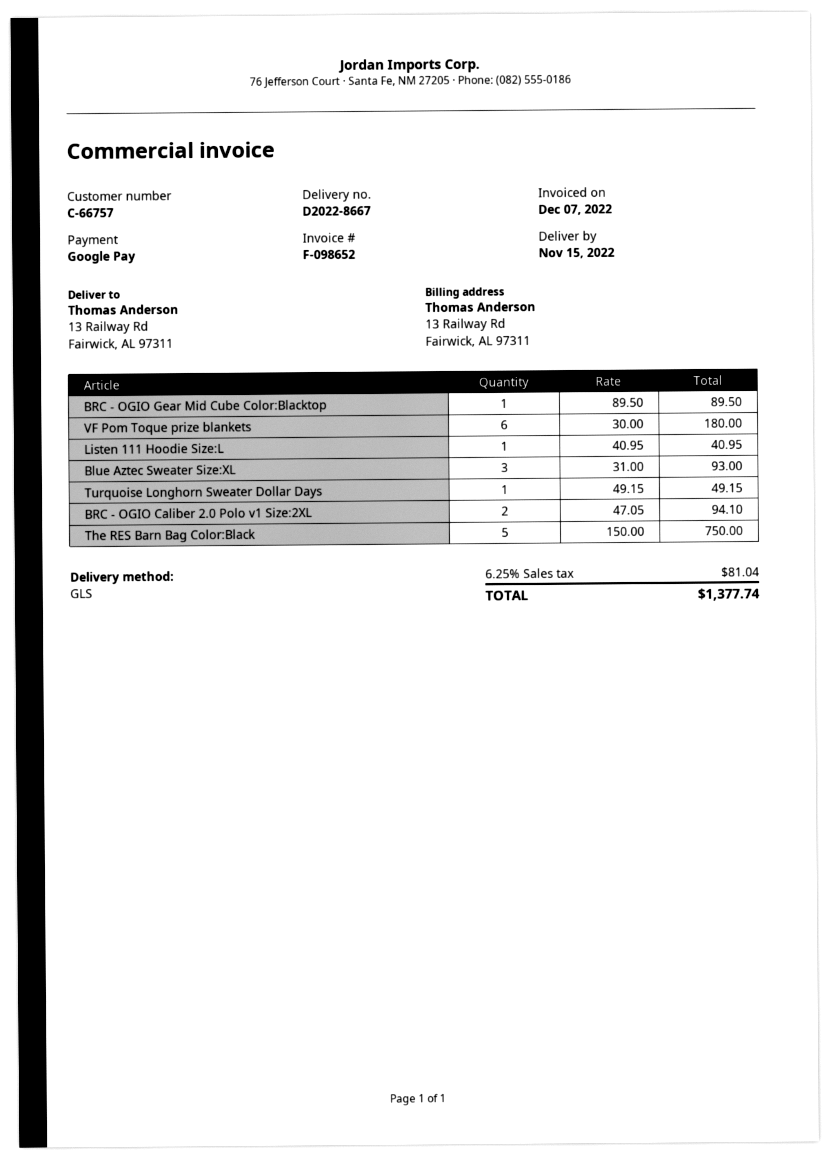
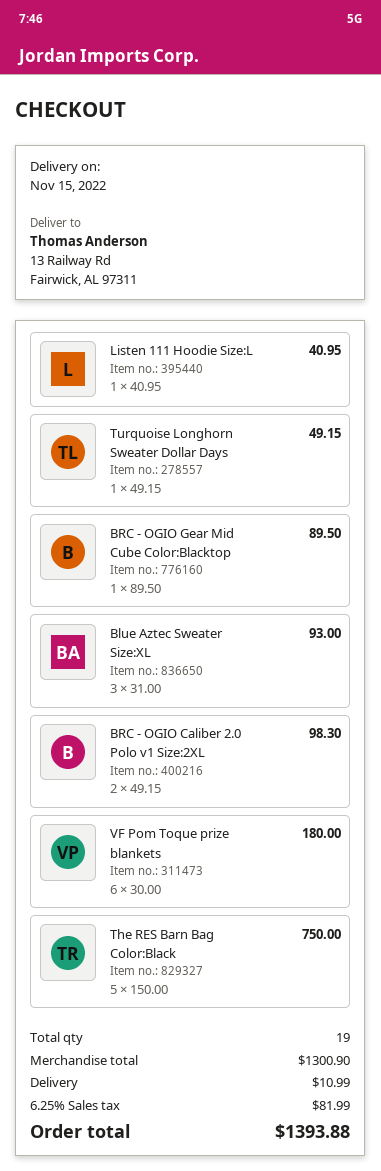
BRC - OGIO Caliber 2.0 Polo v1 Size:2XL: 2 x 47.05 = 94.10 -> 2 x 49.15 = 98.30
shipping: none -> 10.99
tax: 6.25% = 81.04 -> 6.25% = 81.99
total: 1377.74 -> 1393.88

